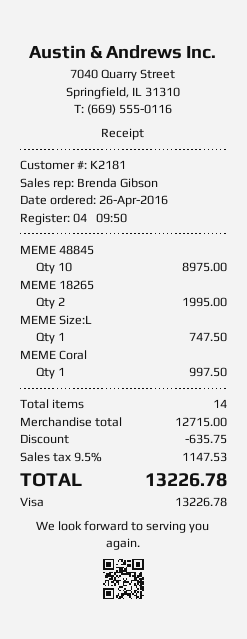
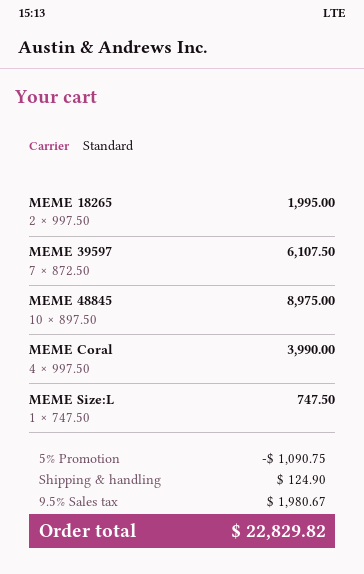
MEME Coral: 1 for 997.50 -> 4 for 3990.00
MEME 39597: none -> 7 for 6107.50
discount: 635.75 -> 1090.75
shipping: none -> 124.90
tax: 9.5% = 1147.53 -> 9.5% = 1980.67
total: 13226.78 -> 22829.82

